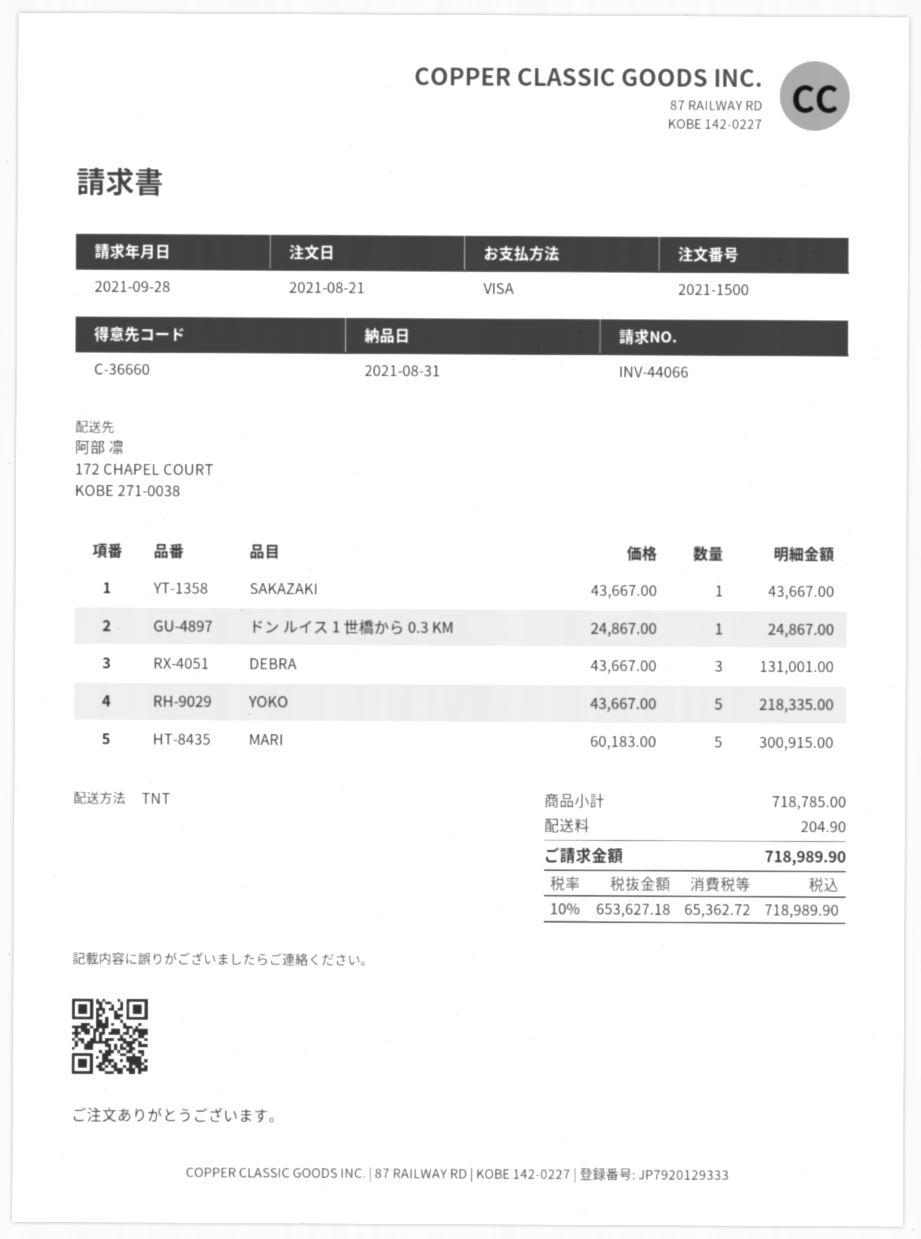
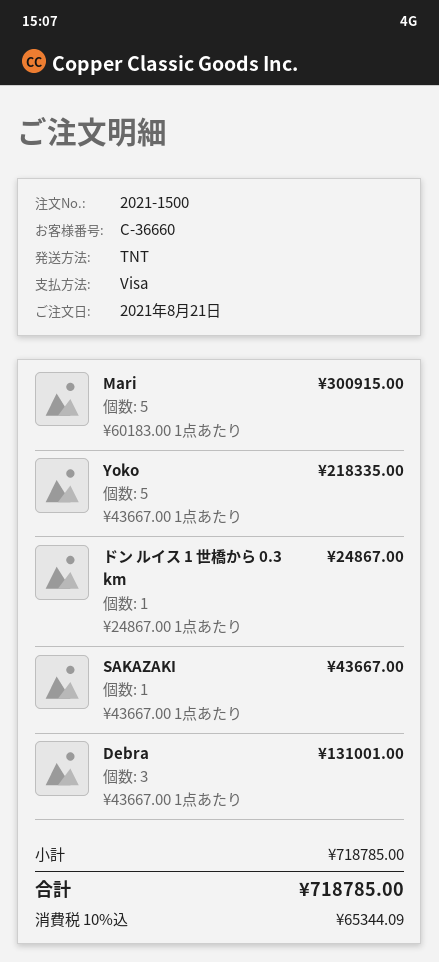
shipping: 204.90 -> none
tax: 10% = 65362.72 -> 10% = 65344.09
total: 718989.90 -> 718785.00

